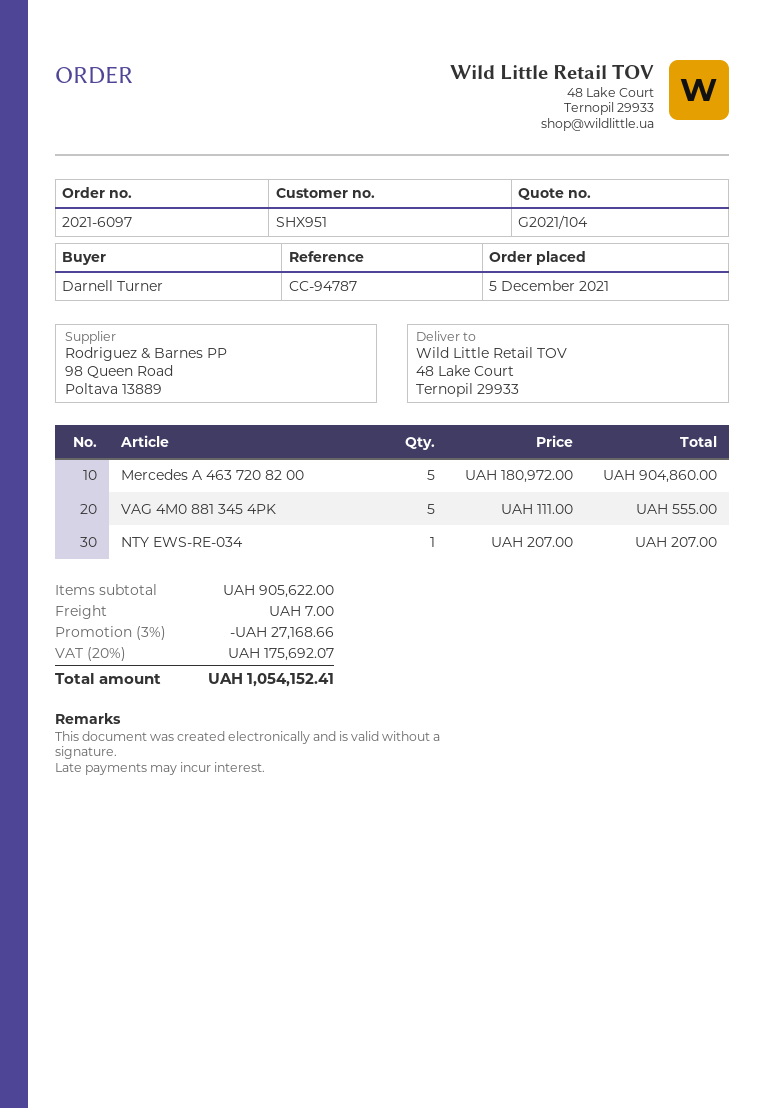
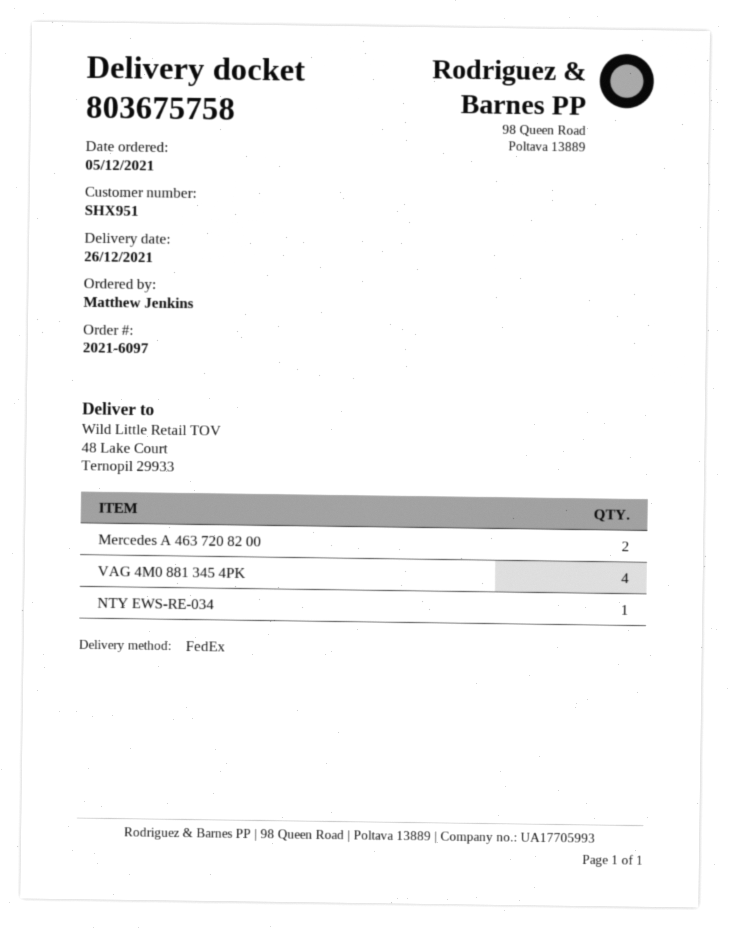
ordered by: Darnell Turner -> Matthew Jenkins
Mercedes A 463 720 82 00: 5 -> 2
VAG 4M0 881 345 4PK: 5 -> 4

